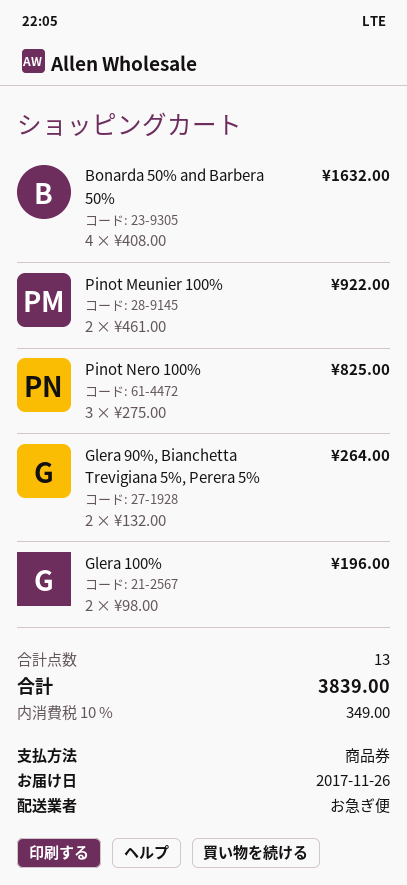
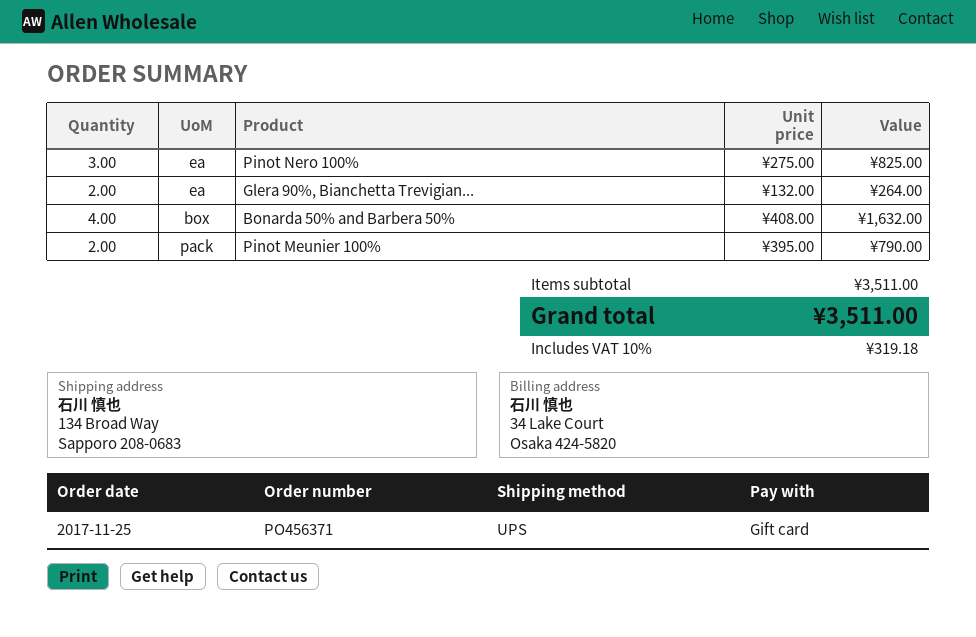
shipping method: express -> UPS
Pinot Meunier 100%: 2 x 461.00 = 922.00 -> 2 x 395.00 = 790.00
Glera 100%: 2 x 98.00 = 196.00 -> none
tax: 10% = 349.00 -> 10% = 319.18
total: 3839.00 -> 3511.00

